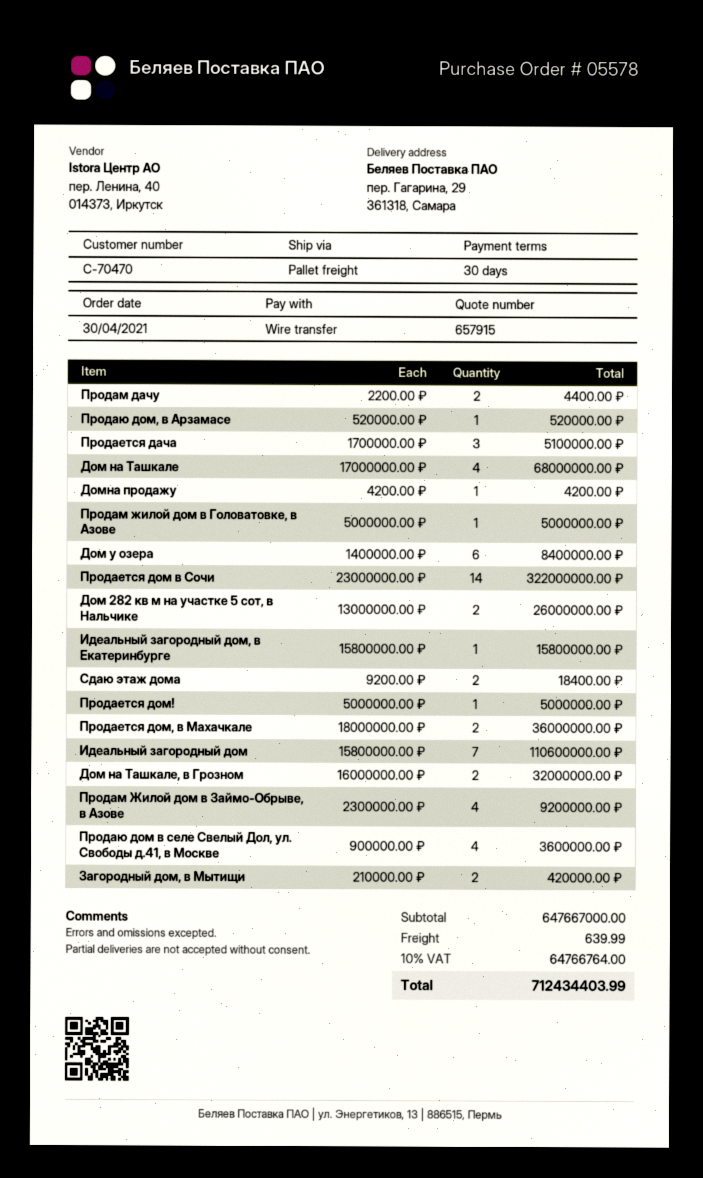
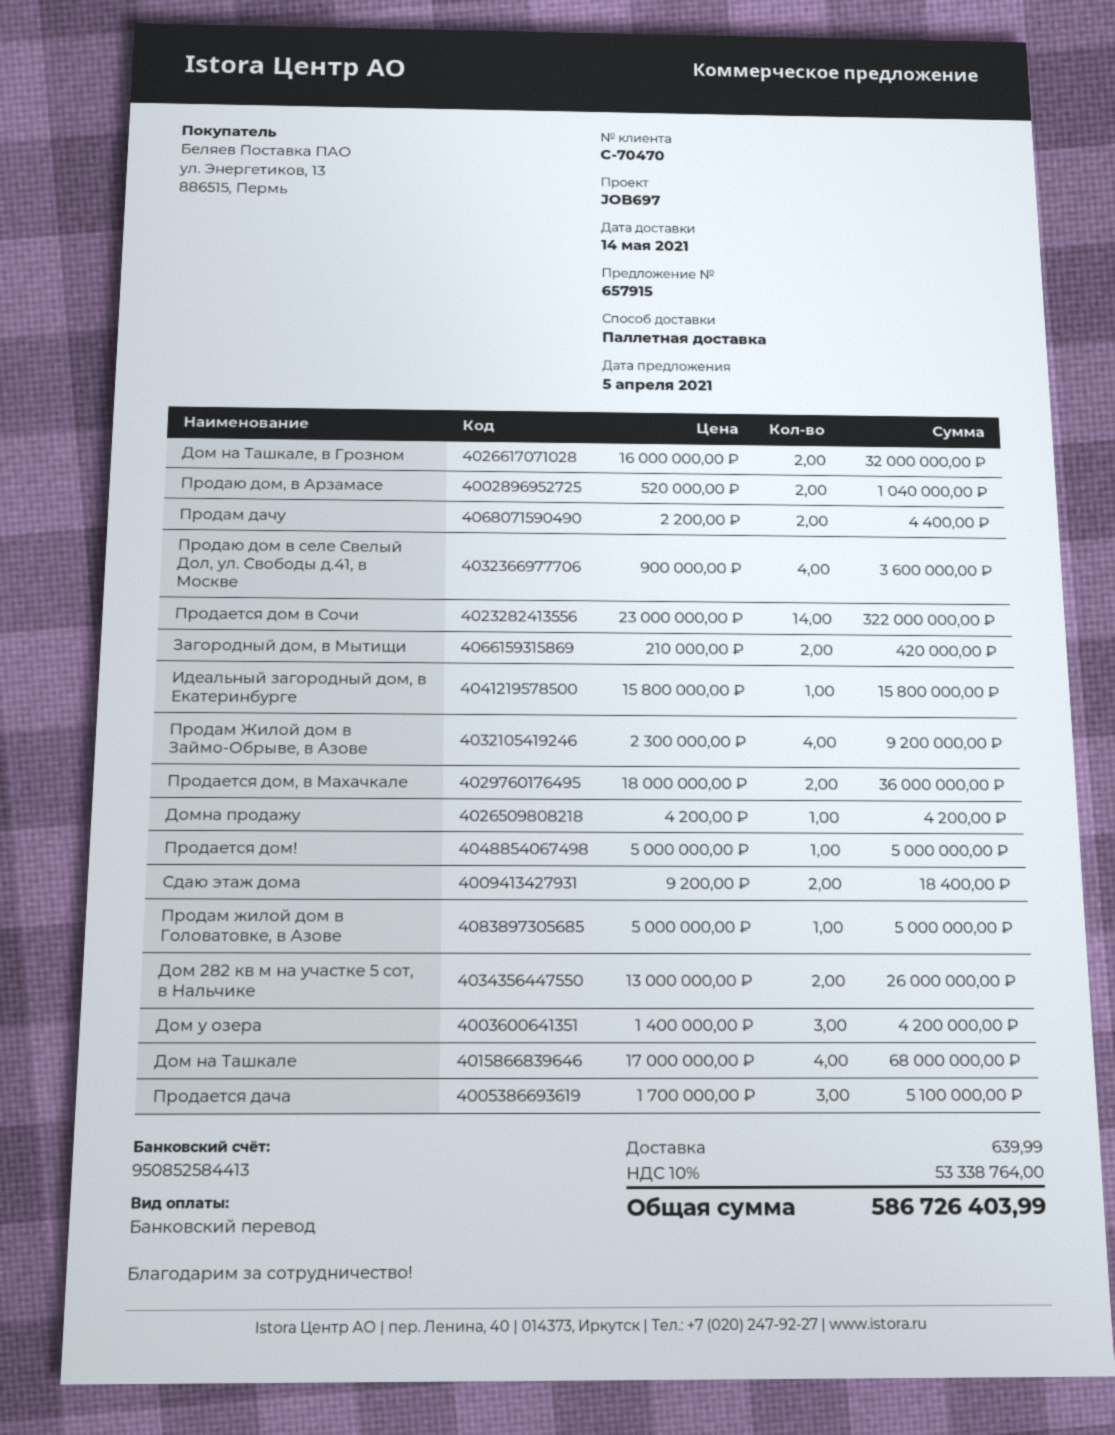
Продаю дом, в Арзамасе: 1 x 520000.00 = 520000.00 -> 2 x 520000.00 = 1040000.00
Дом у озера: 6 x 1400000.00 = 8400000.00 -> 3 x 1400000.00 = 4200000.00
Идеальный загородный дом: 7 x 15800000.00 = 110600000.00 -> none
tax: 10% = 64766764.00 -> 10% = 53338764.00
total: 712434403.99 -> 586726403.99

